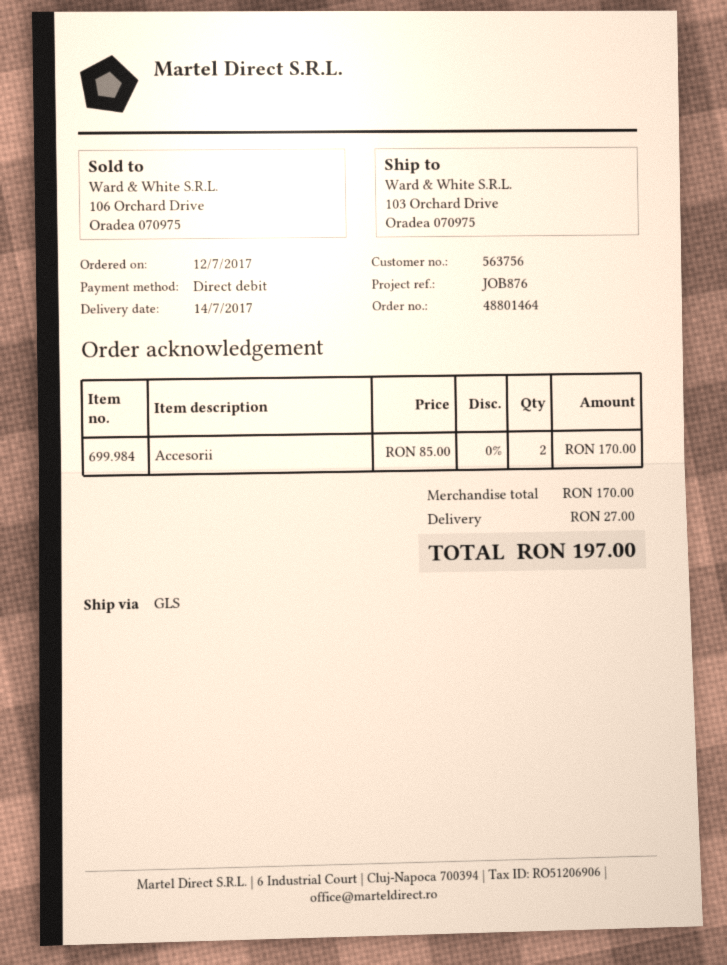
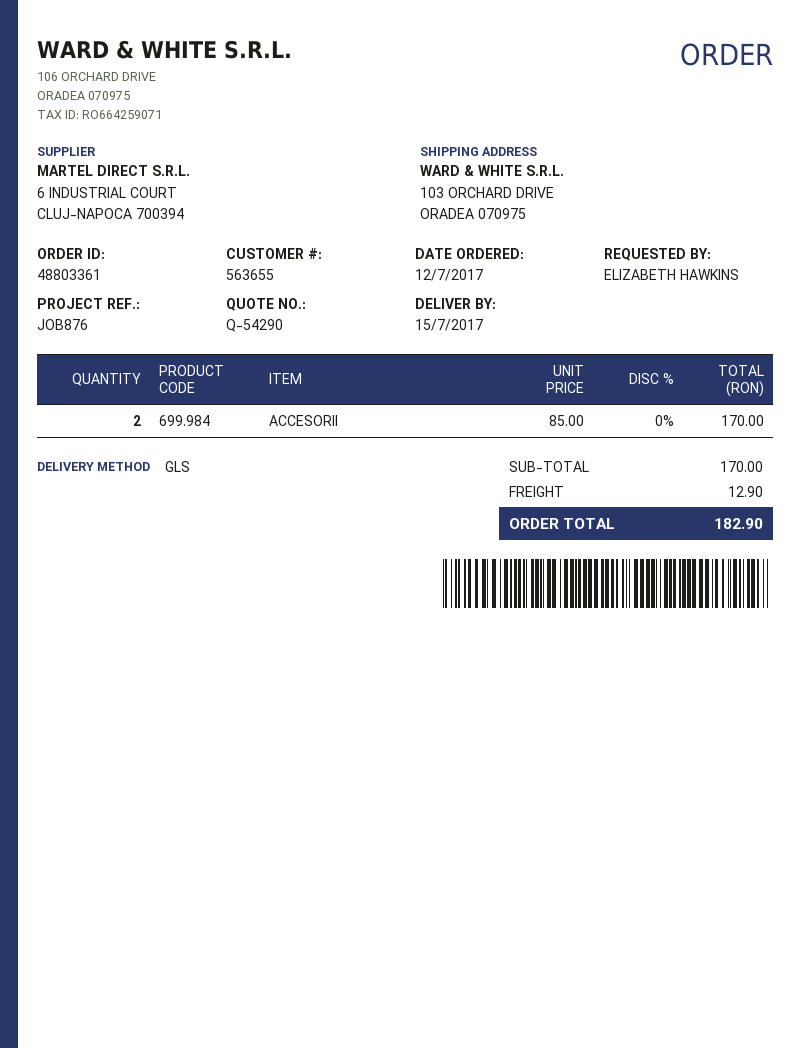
order number: 48801464 -> 48803361
delivery date: 2017-07-14 -> 2017-07-15
customer number: 563756 -> 563655
shipping: 27.00 -> 12.90
total: 197.00 -> 182.90

